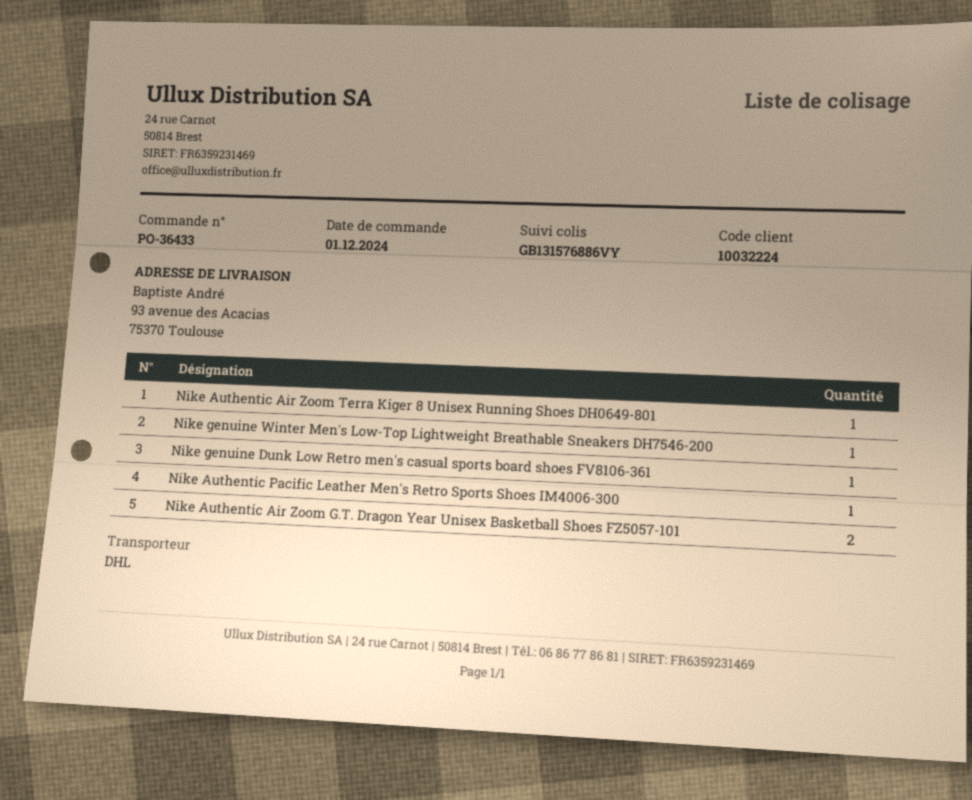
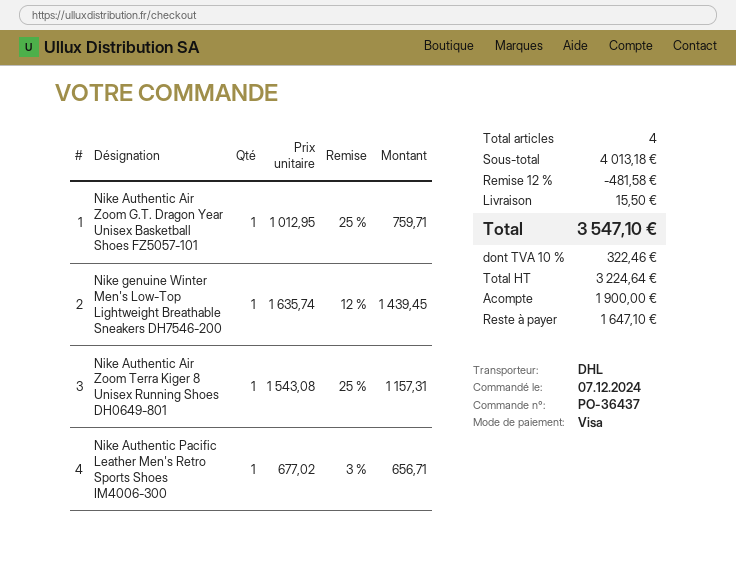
order number: PO-36433 -> PO-36437
order date: 2024-12-01 -> 2024-12-07
Nike genuine Dunk Low Retro men's casual sports board shoes FV8106-361: 1 -> none
Nike Authentic Air Zoom G.T. Dragon Year Unisex Basketball Shoes FZ5057-101: 2 -> 1

